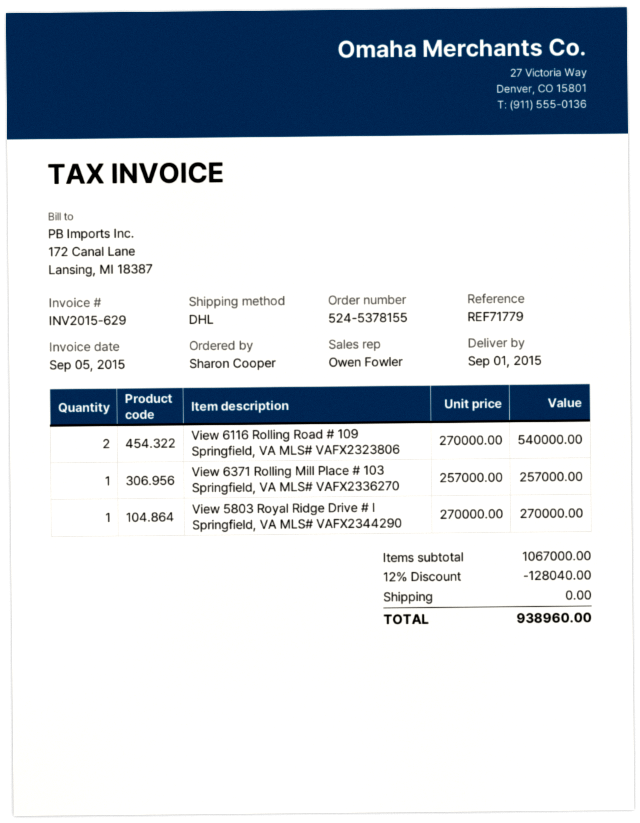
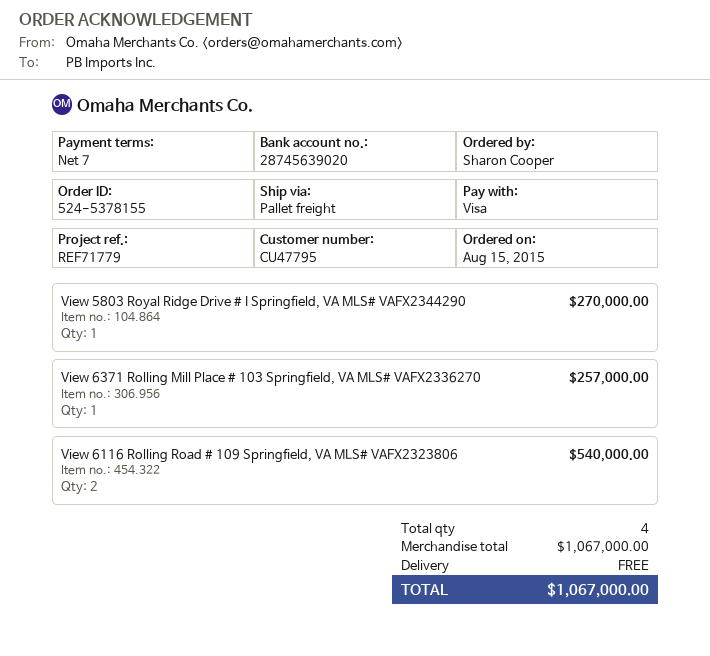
shipping method: DHL -> pallet freight
discount: 12% = 128040.00 -> none
total: 938960.00 -> 1067000.00

